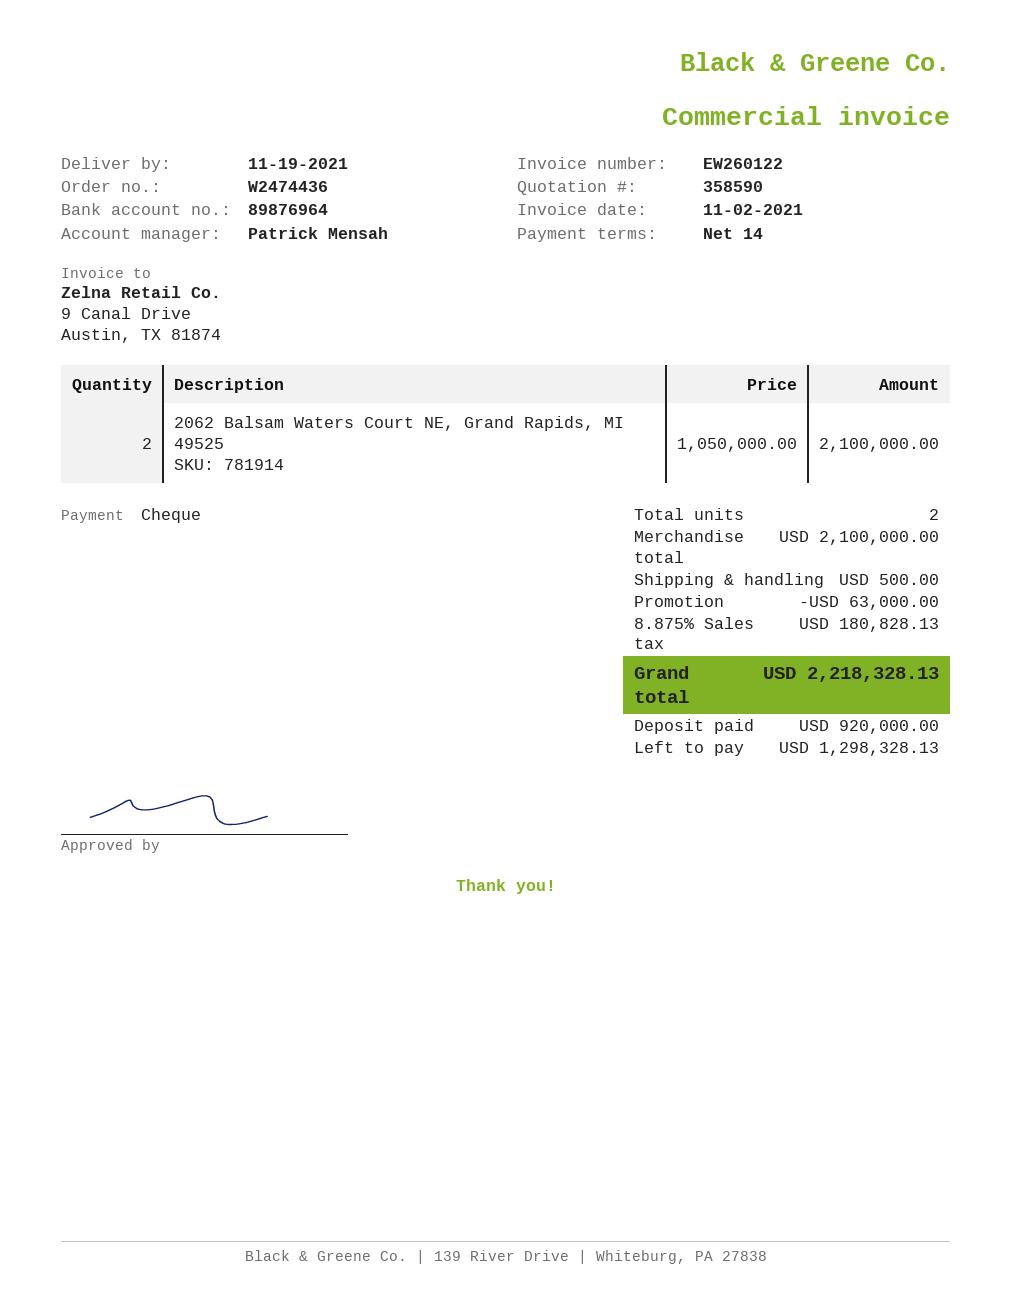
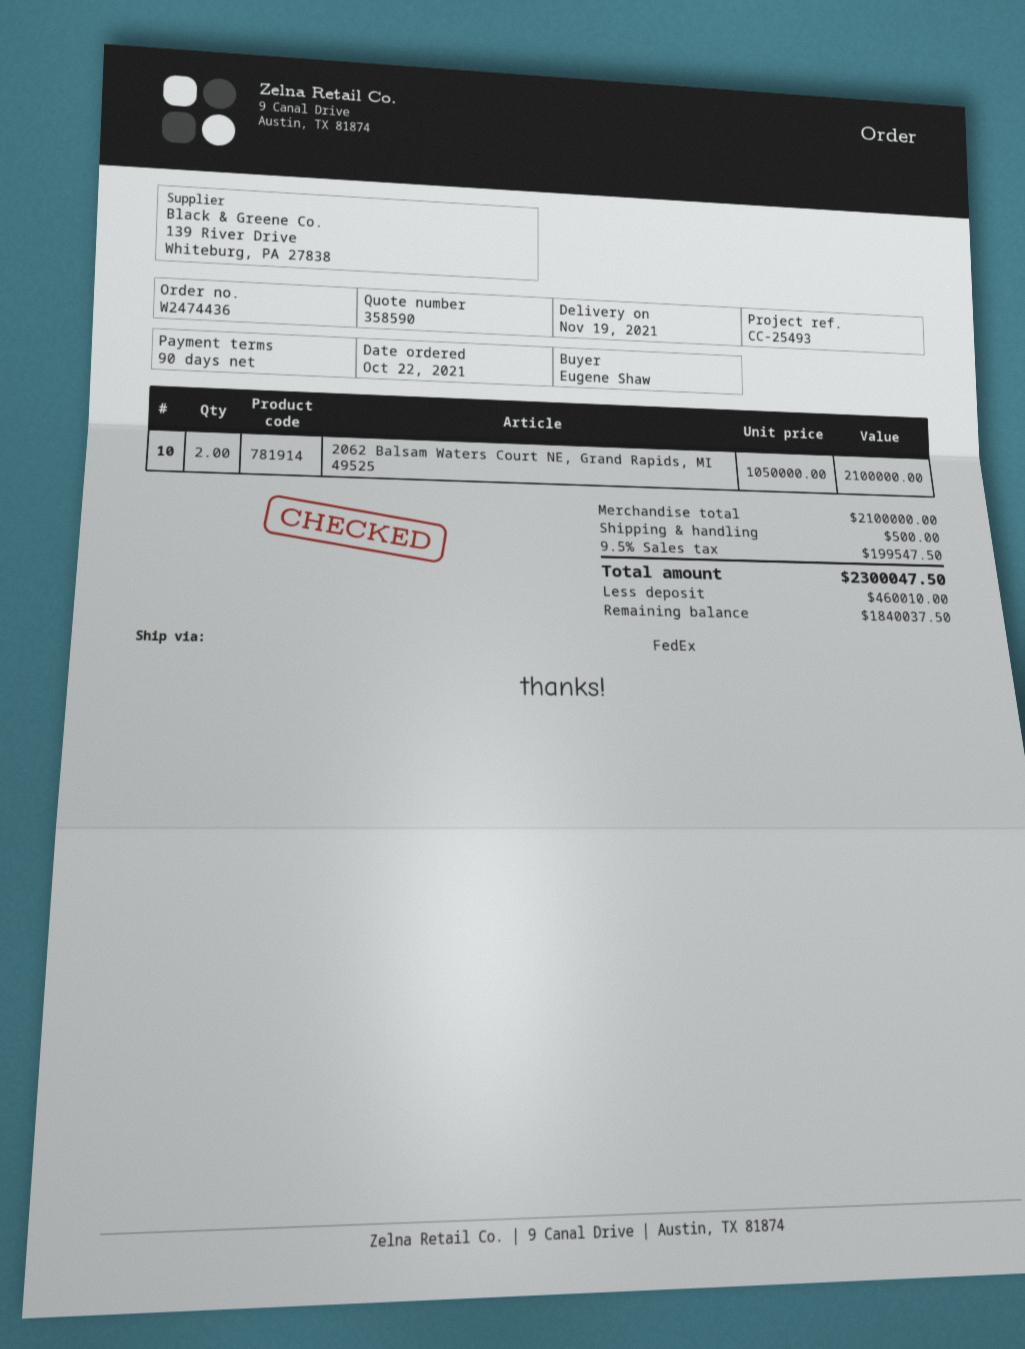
payment terms: 14 days -> 90 days
discount: 63000.00 -> none
tax: 8.875% = 180828.13 -> 9.5% = 199547.50
total: 2218328.13 -> 2300047.50
deposit: 920000.00 -> 460010.00
balance: 1298328.13 -> 1840037.50

